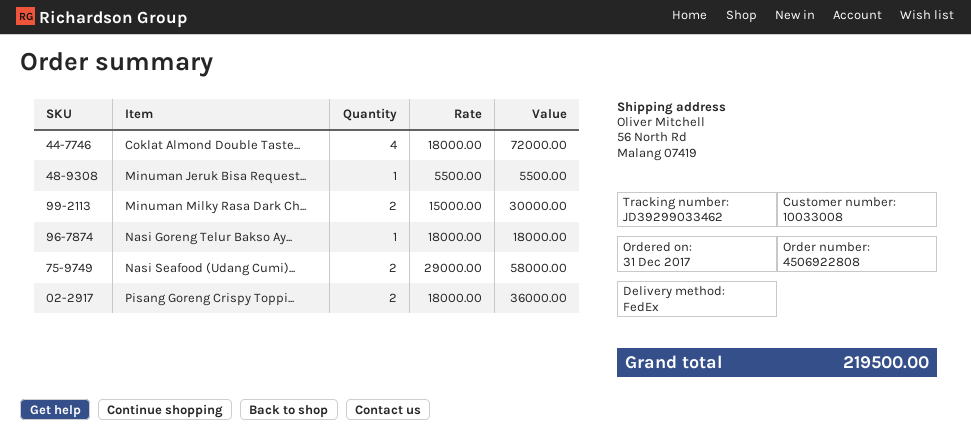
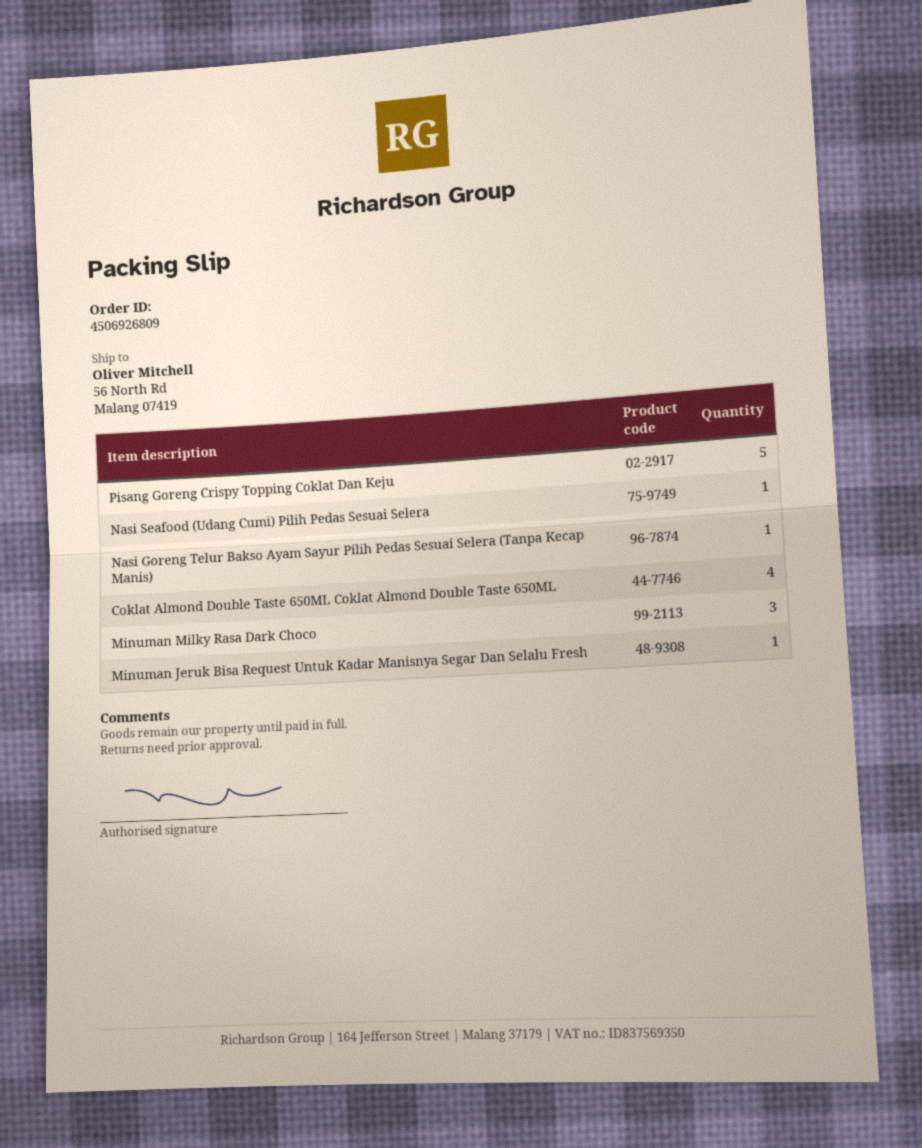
order number: 4506922808 -> 4506926809
Minuman Milky Rasa Dark Ch...: 2 -> 3
Nasi Seafood (Udang Cumi)...: 2 -> 1
Pisang Goreng Crispy Toppi...: 2 -> 5

